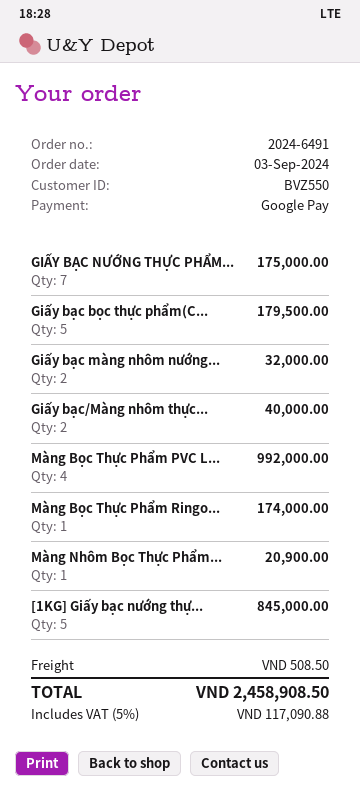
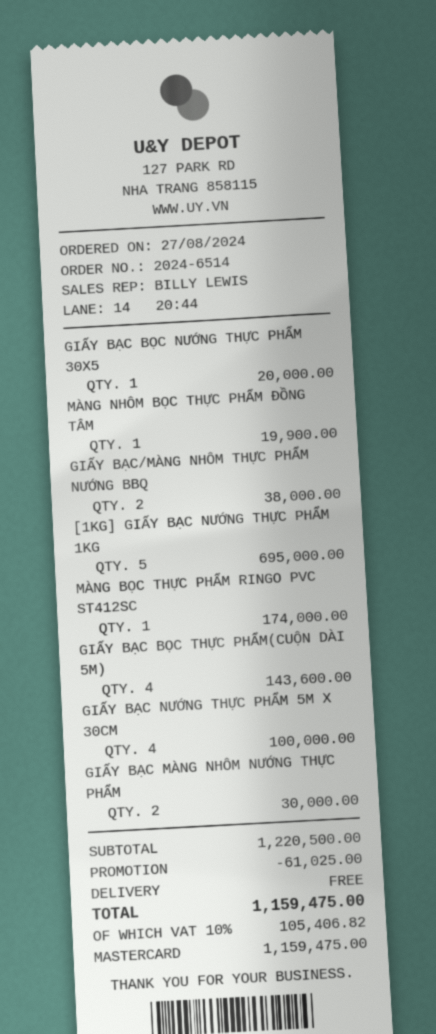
order number: 2024-6491 -> 2024-6514
order date: 2024-09-03 -> 2024-08-27
payment method: Google Pay -> Mastercard
GIẤY BẠC NƯỚNG THỰC PHẨM...: 7 for 175000.00 -> 4 for 100000.00
Giấy bạc bọc thực phẩm(C...: 5 for 179500.00 -> 4 for 143600.00
Giấy bạc màng nhôm nướng...: 2 for 32000.00 -> 2 for 30000.00
Giấy bạc/Màng nhôm thực...: 2 for 40000.00 -> 2 for 38000.00
Màng Bọc Thực Phẩm PVC L...: 4 for 992000.00 -> none
Màng Nhôm Bọc Thực Phẩm...: 1 for 20900.00 -> 1 for 19900.00
[1KG] Giấy bạc nướng thự...: 5 for 845000.00 -> 5 for 695000.00
GIẤY BẠC BỌC NƯỚNG THỰC PHẨM 30X5: none -> 1 for 20000.00
discount: none -> 61025.00
shipping: 508.50 -> 0.00
tax: 5% = 117090.88 -> 10% = 105406.82
total: 2458908.50 -> 1159475.00

